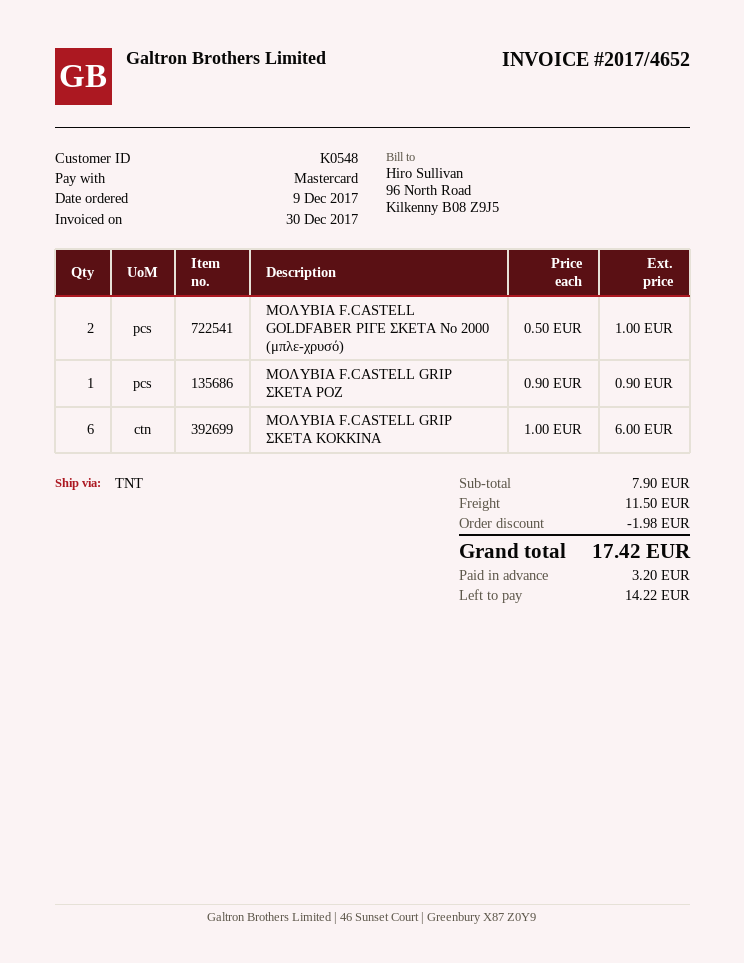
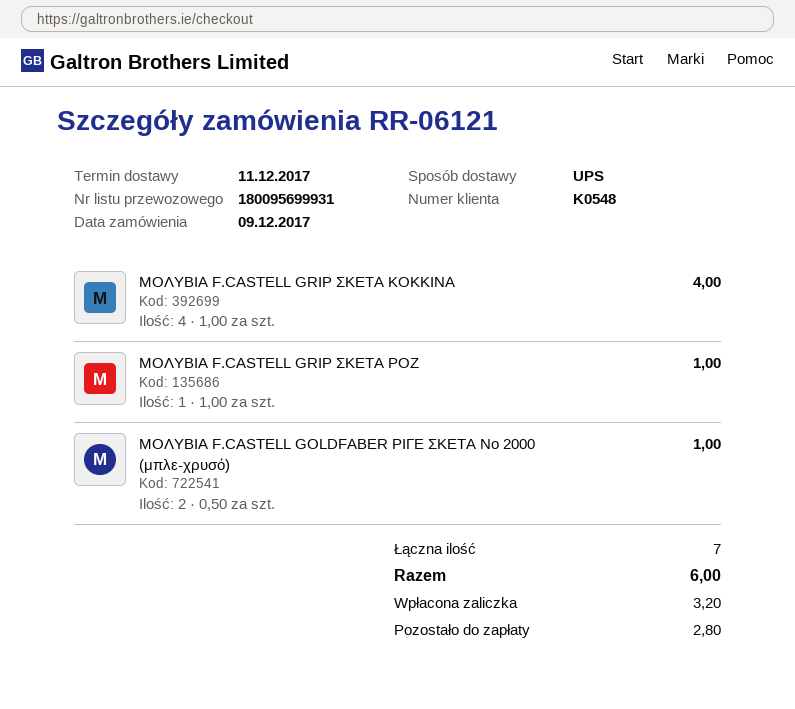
shipping method: TNT -> UPS
ΜΟΛΥΒΙΑ F.CASTELL GRIP ΣΚΕΤΑ ΡΟΖ: 1 x 0.90 = 0.90 -> 1 x 1.00 = 1.00
ΜΟΛΥΒΙΑ F.CASTELL GRIP ΣΚΕΤΑ ΚΟΚΚΙΝΑ: 6 x 1.00 = 6.00 -> 4 x 1.00 = 4.00
discount: 1.98 -> none
shipping: 11.50 -> none
total: 17.42 -> 6.00
balance: 14.22 -> 2.80

